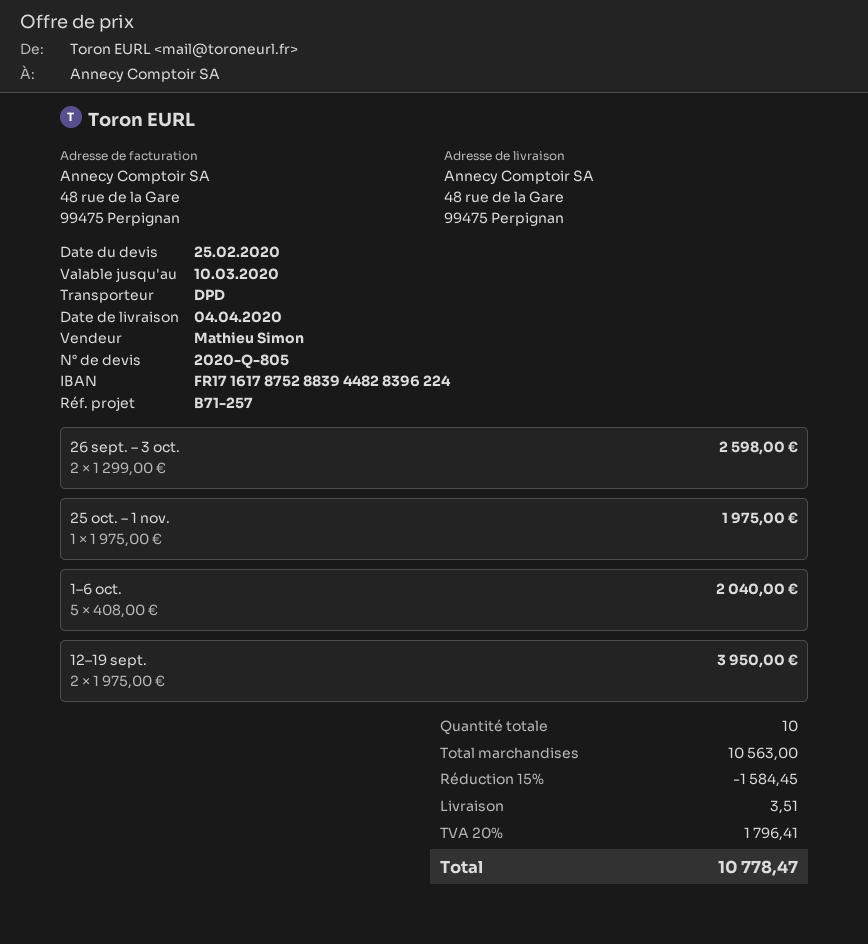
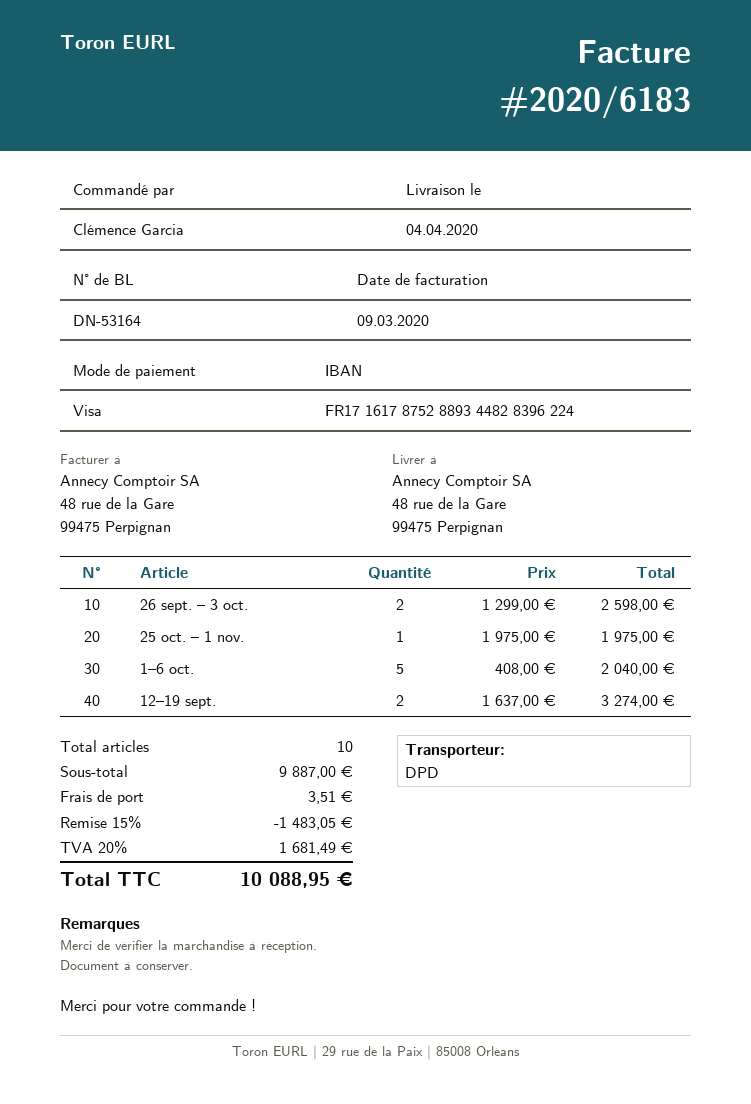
bank account: FR1716178752883944828396224 -> FR1716178752889344828396224
12–19 sept.: 2 x 1975.00 = 3950.00 -> 2 x 1637.00 = 3274.00
subtotal: 10563.00 -> 9887.00
discount: 15% = 1584.45 -> 15% = 1483.05
tax: 20% = 1796.41 -> 20% = 1681.49
total: 10778.47 -> 10088.95

